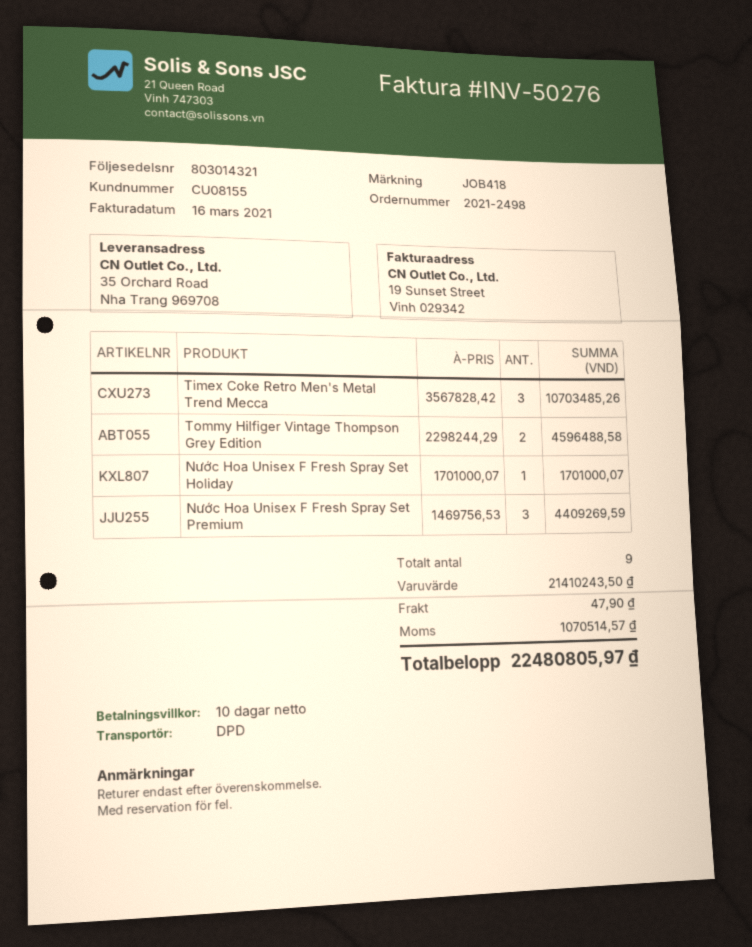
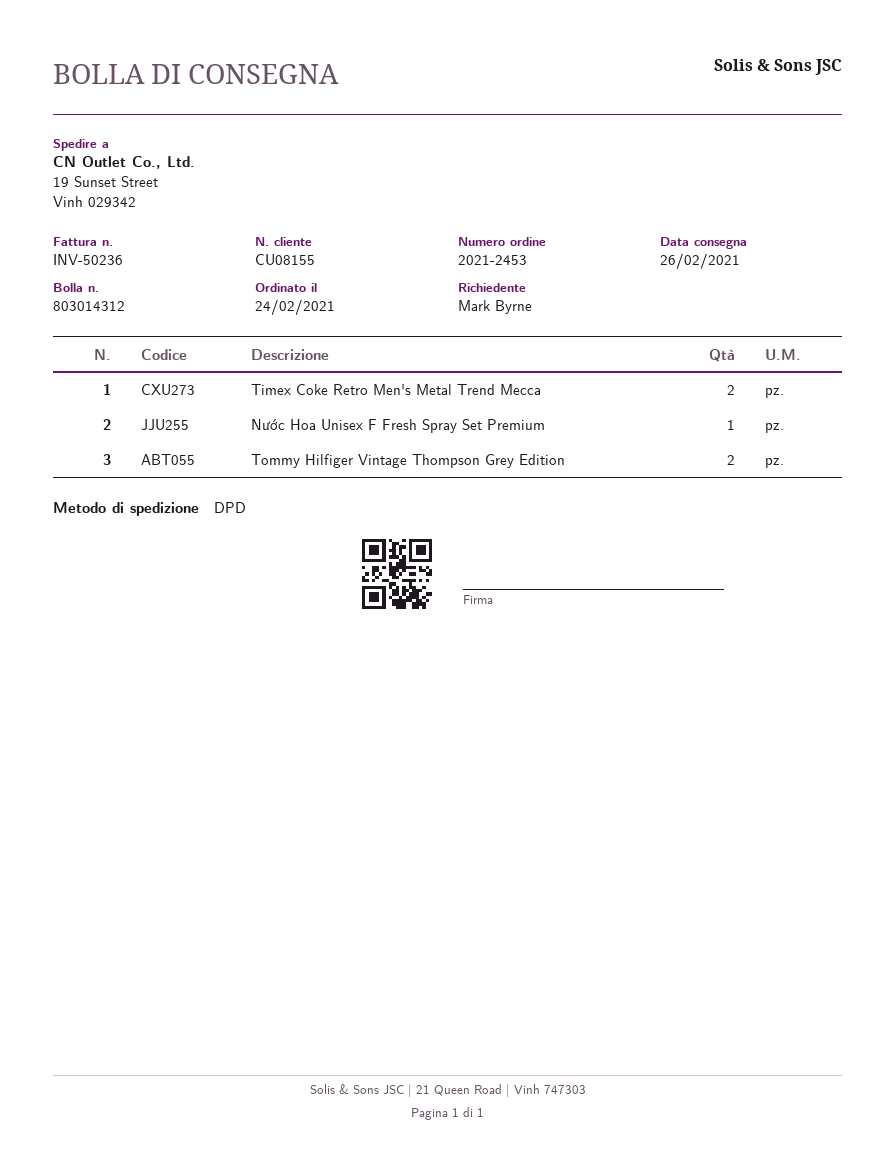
order number: 2021-2498 -> 2021-2453
delivery note number: 803014321 -> 803014312
invoice number: INV-50276 -> INV-50236
ship to: 35 Orchard Road, Nha Trang 969708 -> 19 Sunset Street, Vinh 029342
Timex Coke Retro Men's Metal Trend Mecca: 3 -> 2
Nước Hoa Unisex F Fresh Spray Set Holiday: 1 -> none
Nước Hoa Unisex F Fresh Spray Set Premium: 3 -> 1

